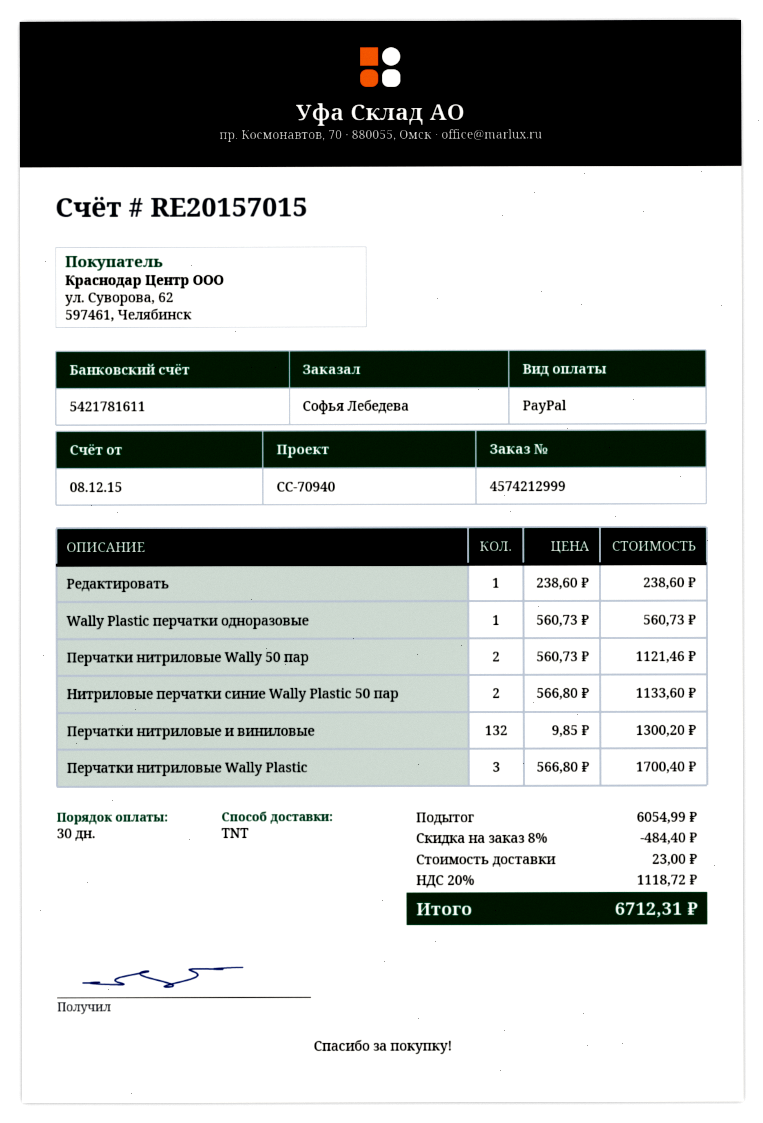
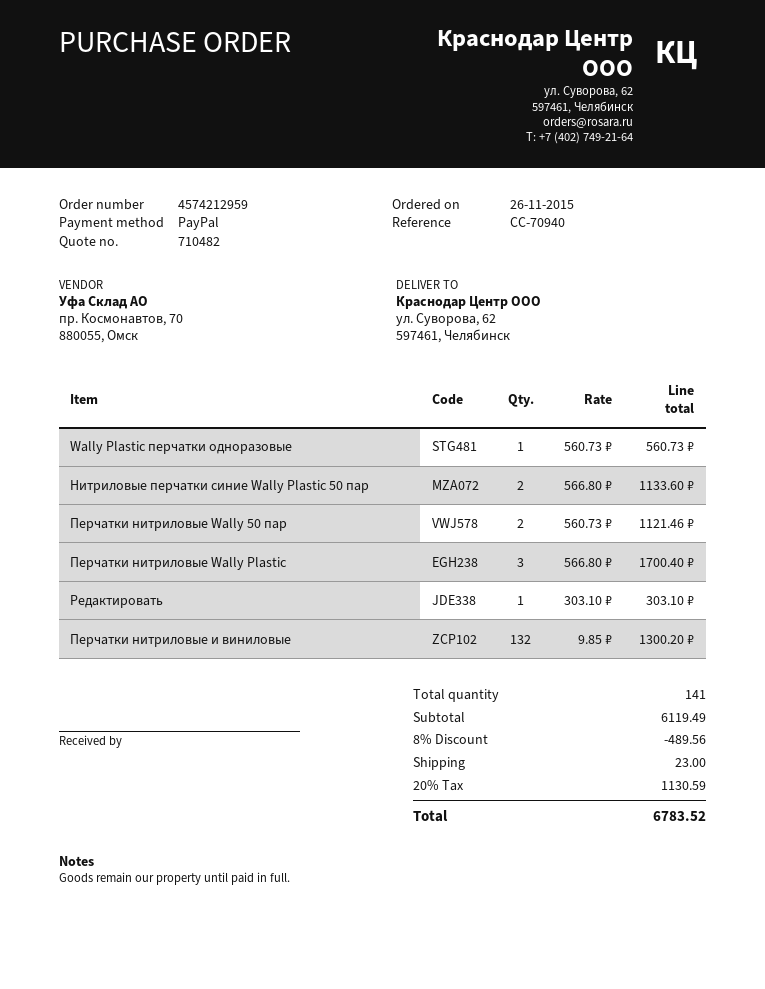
order number: 4574212999 -> 4574212959
Редактировать: 1 x 238.60 = 238.60 -> 1 x 303.10 = 303.10
subtotal: 6054.99 -> 6119.49
discount: 8% = 484.40 -> 8% = 489.56
tax: 20% = 1118.72 -> 20% = 1130.59
total: 6712.31 -> 6783.52

